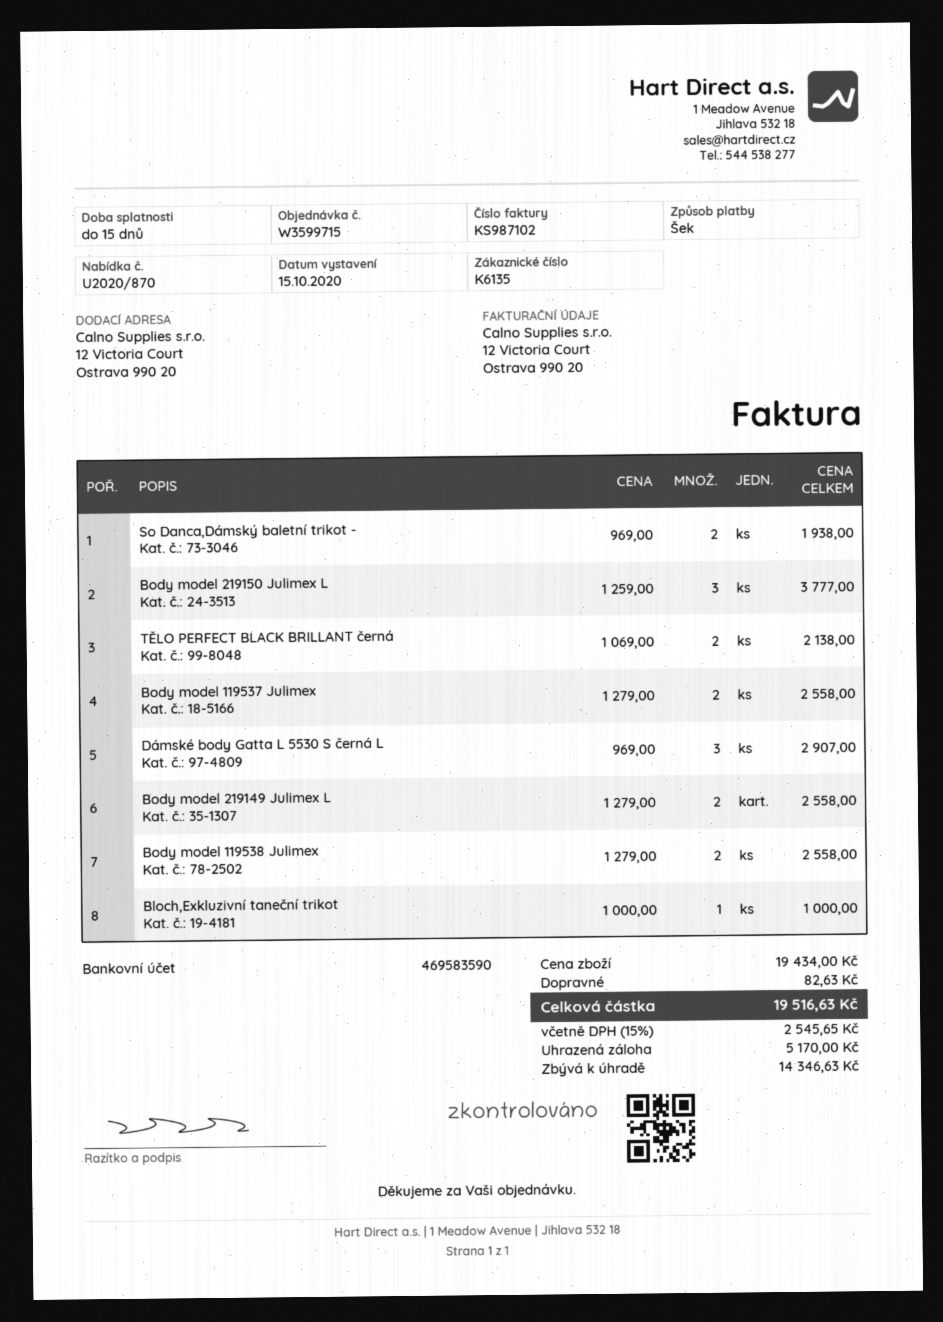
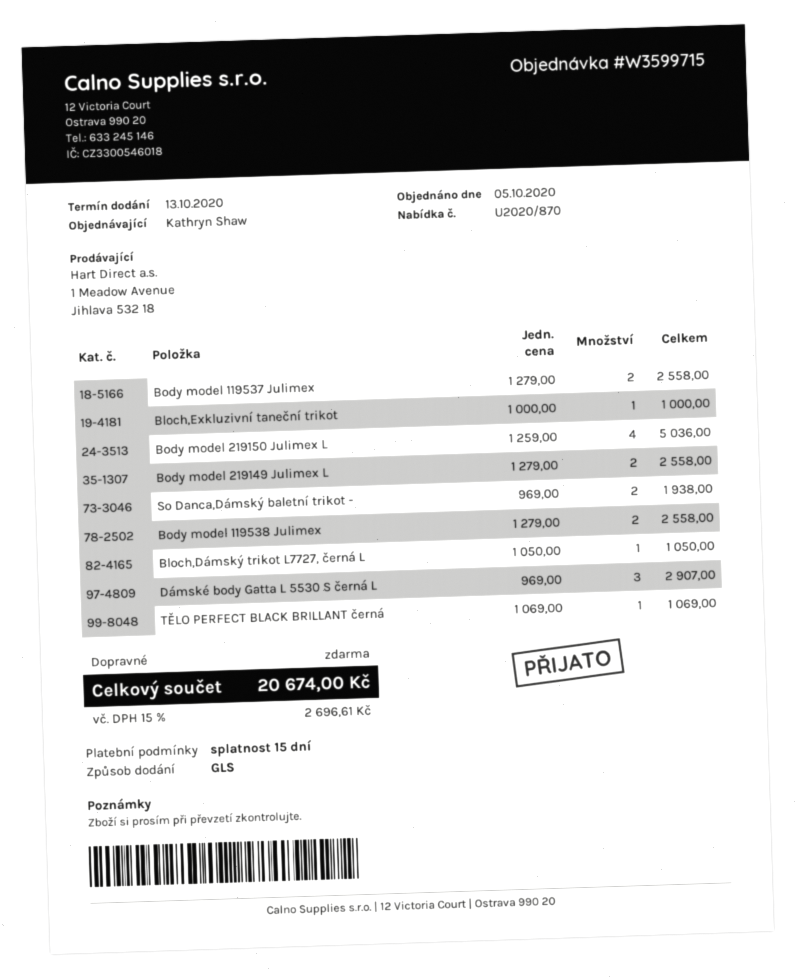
Body model 219150 Julimex L: 3 x 1259.00 = 3777.00 -> 4 x 1259.00 = 5036.00
TĚLO PERFECT BLACK BRILLANT černá: 2 x 1069.00 = 2138.00 -> 1 x 1069.00 = 1069.00
Bloch,Dámský trikot L7727, černá L: none -> 1 x 1050.00 = 1050.00
shipping: 82.63 -> 0.00
tax: 15% = 2545.65 -> 15% = 2696.61
total: 19516.63 -> 20674.00

